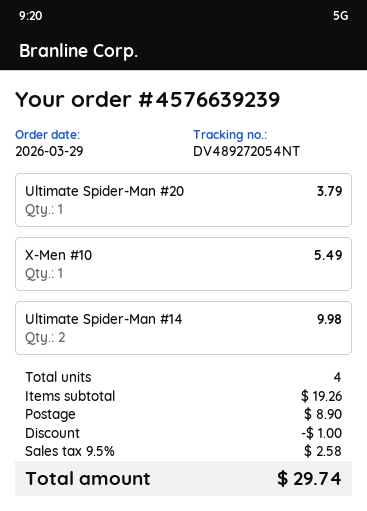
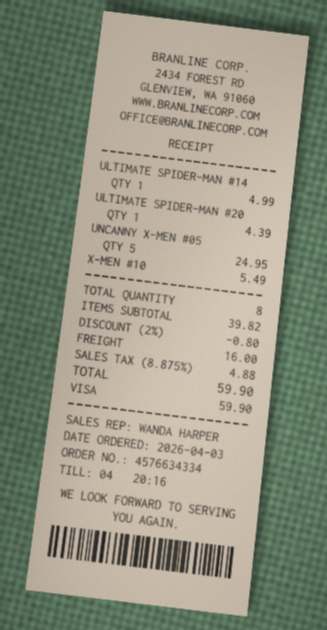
order number: 4576639239 -> 4576634334
order date: 2026-03-29 -> 2026-04-03
Ultimate Spider-Man #20: 1 for 3.79 -> 1 for 4.39
Ultimate Spider-Man #14: 2 for 9.98 -> 1 for 4.99
UNCANNY X-MEN #05: none -> 5 for 24.95
total quantity: 4 -> 8
subtotal: 19.26 -> 39.82
discount: 1.00 -> 0.80
shipping: 8.90 -> 16.00
tax: 9.5% = 2.58 -> 8.875% = 4.88
total: 29.74 -> 59.90

